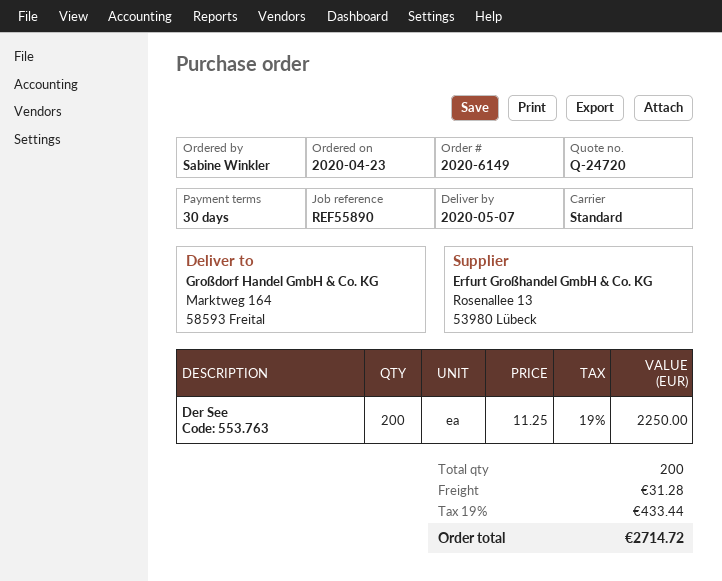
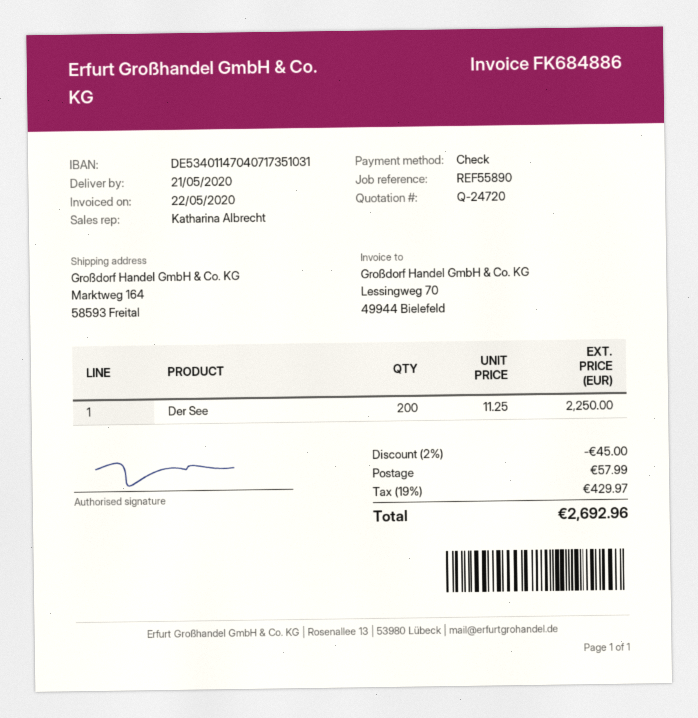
delivery date: 2020-05-07 -> 2020-05-21
discount: none -> 2% = 45.00
shipping: 31.28 -> 57.99
tax: 19% = 433.44 -> 19% = 429.97
total: 2714.72 -> 2692.96

